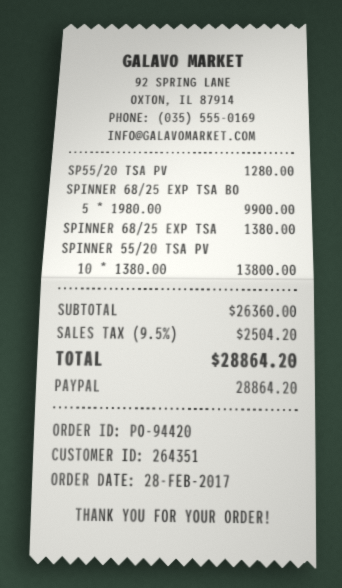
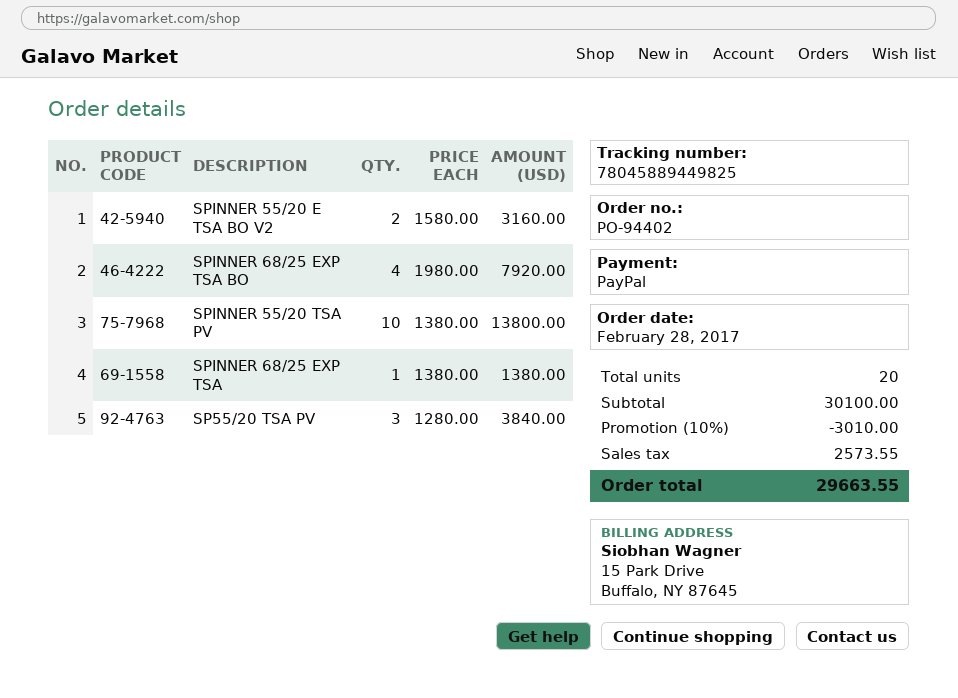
order number: PO-94420 -> PO-94402
SP55/20 TSA PV: 1 x 1280.00 = 1280.00 -> 3 x 1280.00 = 3840.00
SPINNER 68/25 EXP TSA BO: 5 x 1980.00 = 9900.00 -> 4 x 1980.00 = 7920.00
SPINNER 55/20 E TSA BO V2: none -> 2 x 1580.00 = 3160.00
subtotal: 26360.00 -> 30100.00
discount: none -> 10% = 3010.00
tax: 2504.20 -> 2573.55
total: 28864.20 -> 29663.55

